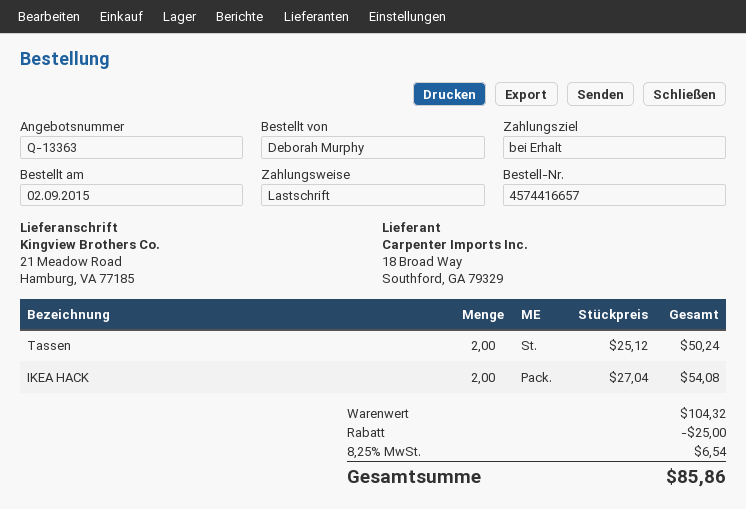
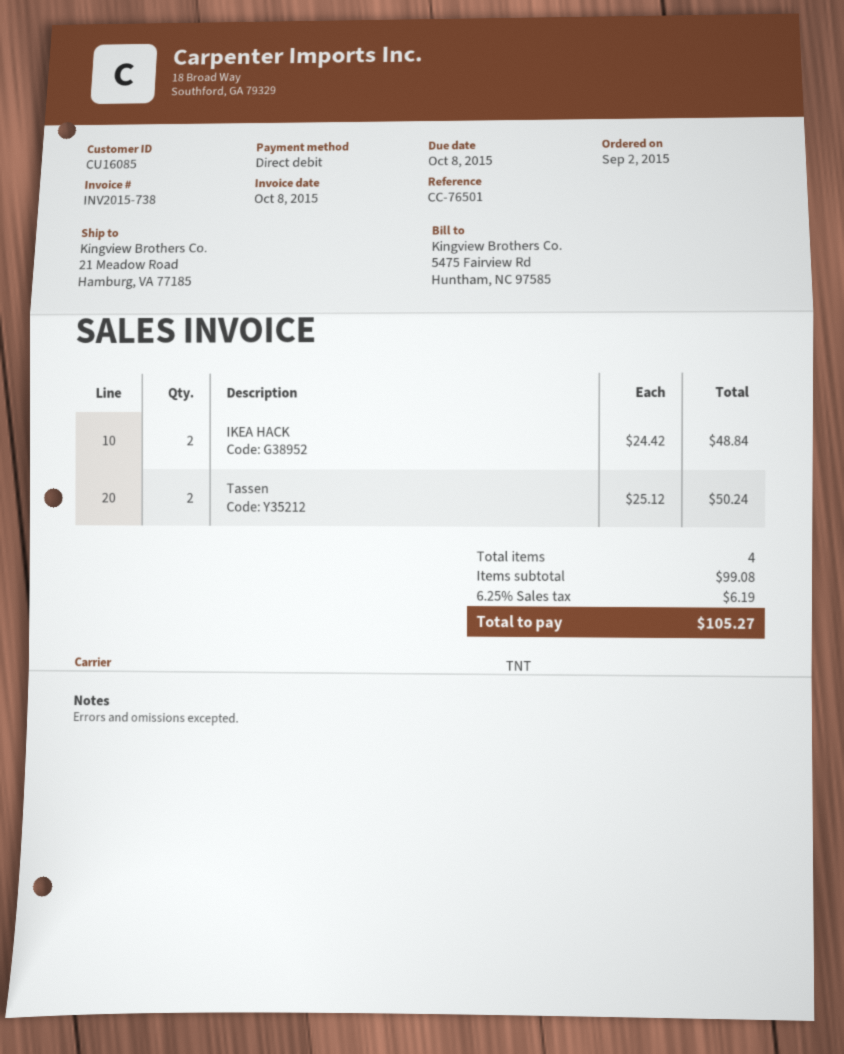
IKEA HACK: 2 x 27.04 = 54.08 -> 2 x 24.42 = 48.84
subtotal: 104.32 -> 99.08
discount: 25.00 -> none
tax: 8.25% = 6.54 -> 6.25% = 6.19
total: 85.86 -> 105.27

